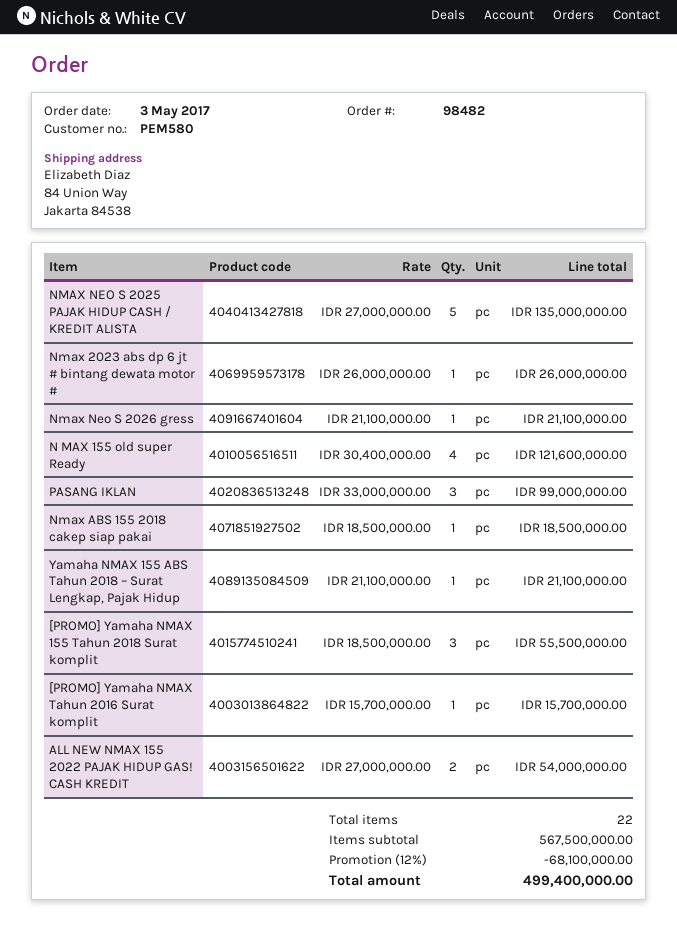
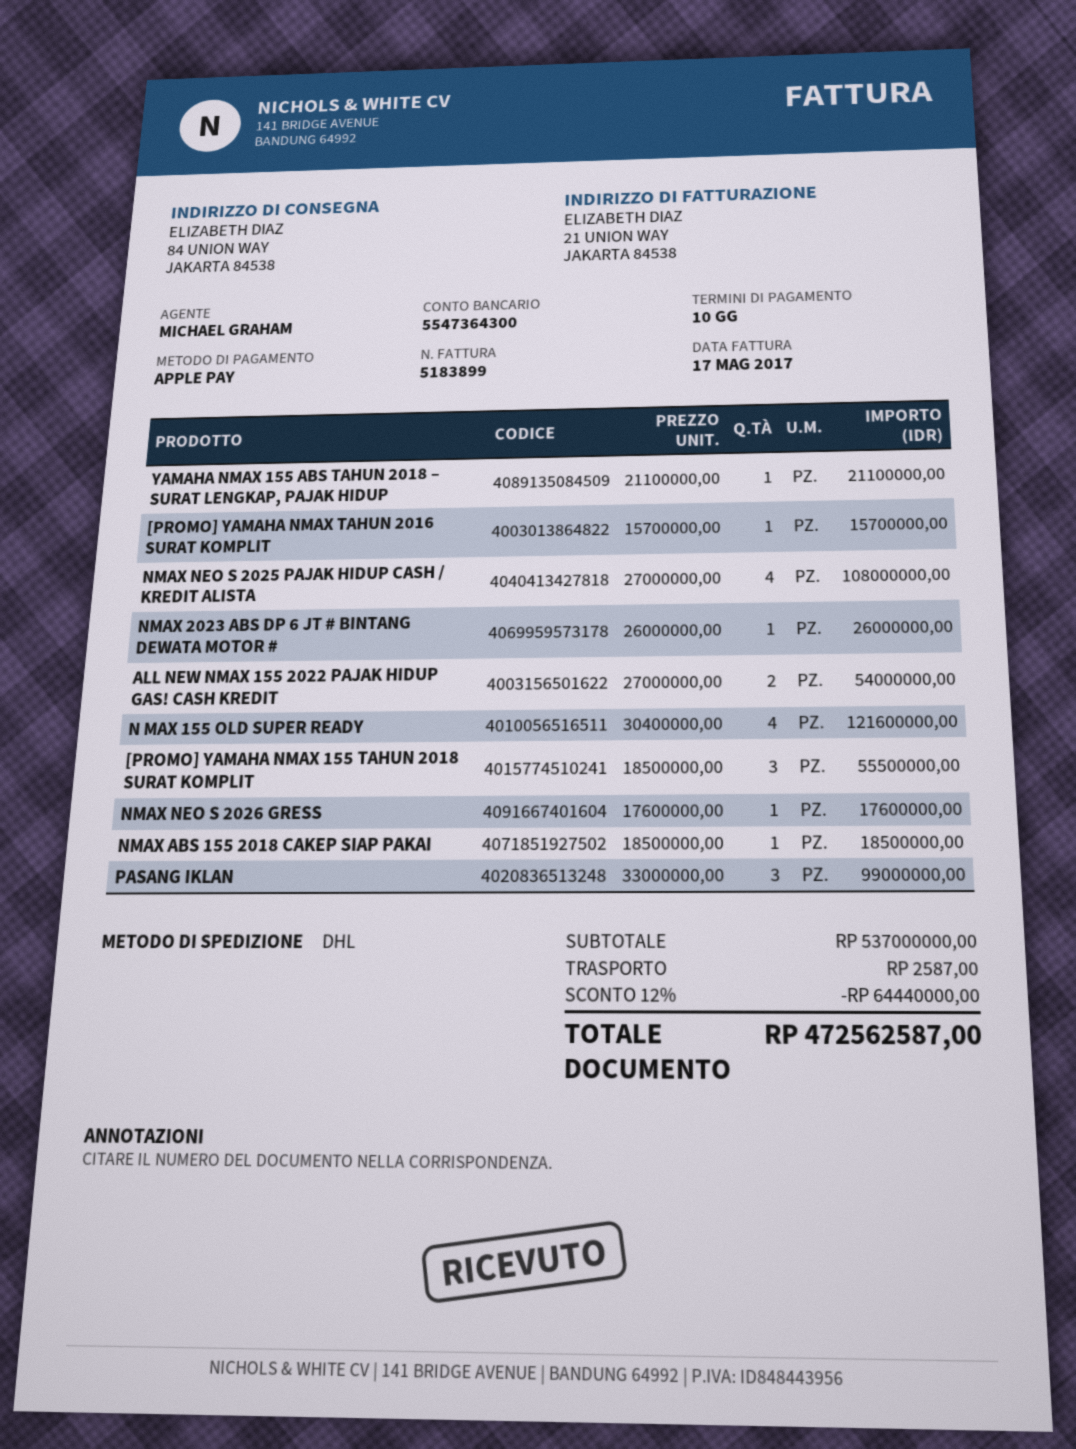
NMAX NEO S 2025 PAJAK HIDUP CASH / KREDIT ALISTA: 5 x 27000000.00 = 135000000.00 -> 4 x 27000000.00 = 108000000.00
Nmax Neo S 2026 gress: 1 x 21100000.00 = 21100000.00 -> 1 x 17600000.00 = 17600000.00
subtotal: 567500000.00 -> 537000000.00
discount: 12% = 68100000.00 -> 12% = 64440000.00
shipping: none -> 2587.00
total: 499400000.00 -> 472562587.00

